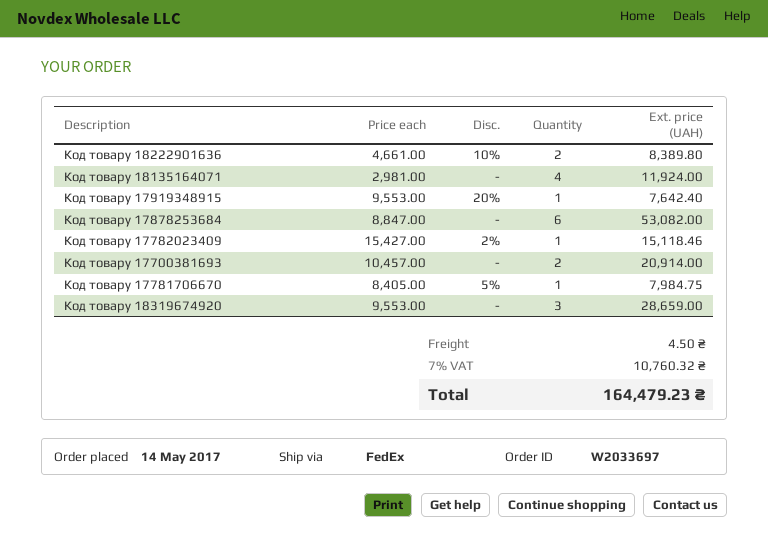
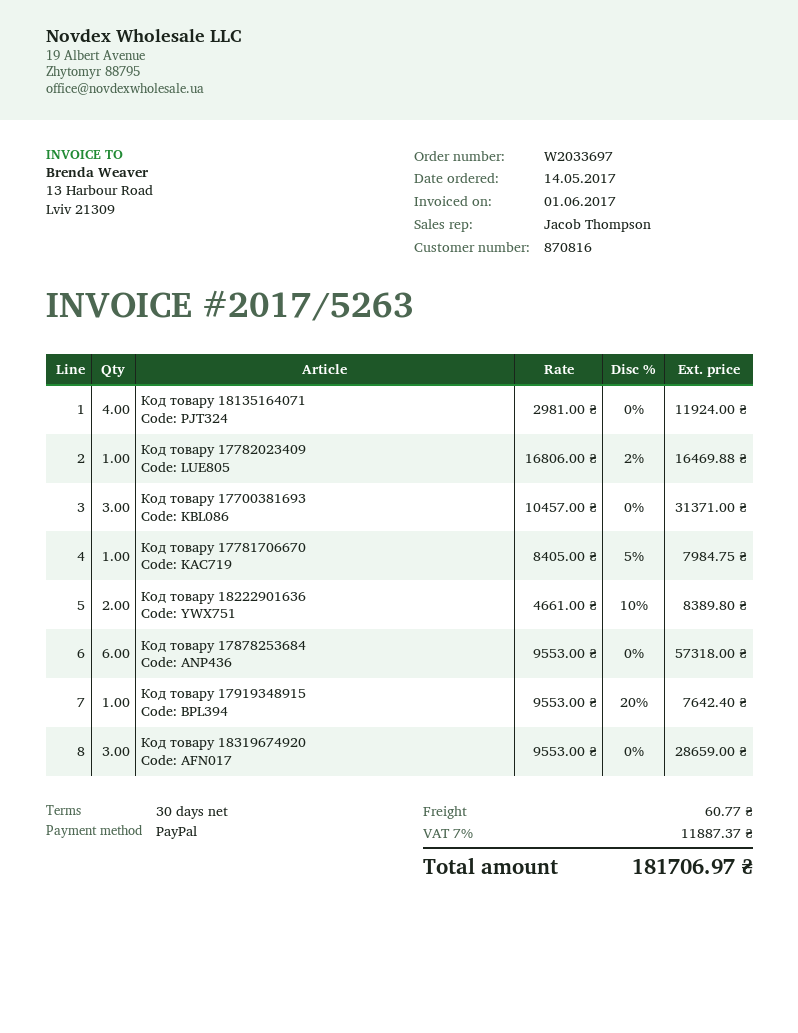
Код товару 17878253684: 6 x 8847.00 = 53082.00 -> 6 x 9553.00 = 57318.00
Код товару 17782023409: 1 x 15427.00 - 2% = 15118.46 -> 1 x 16806.00 - 2% = 16469.88
Код товару 17700381693: 2 x 10457.00 = 20914.00 -> 3 x 10457.00 = 31371.00
shipping: 4.50 -> 60.77
tax: 7% = 10760.32 -> 7% = 11887.37
total: 164479.23 -> 181706.97

